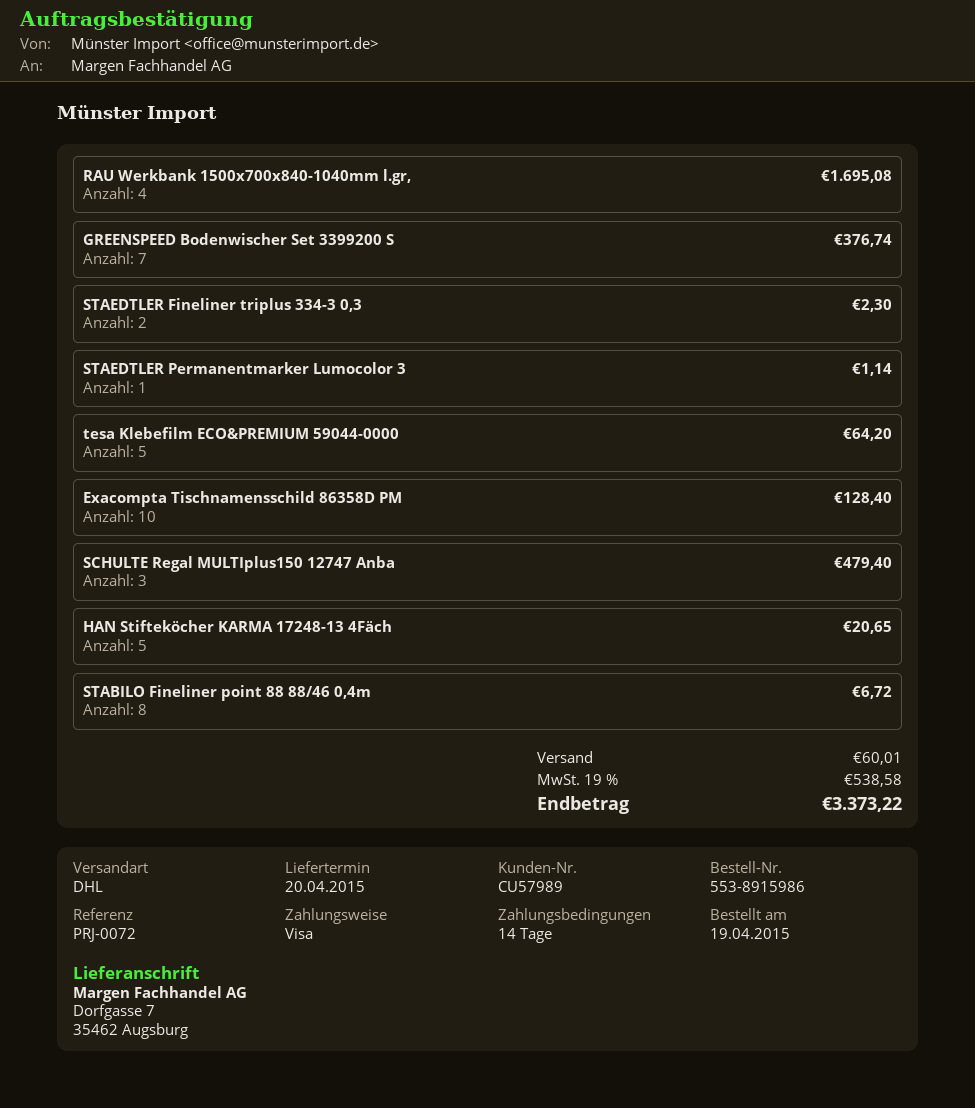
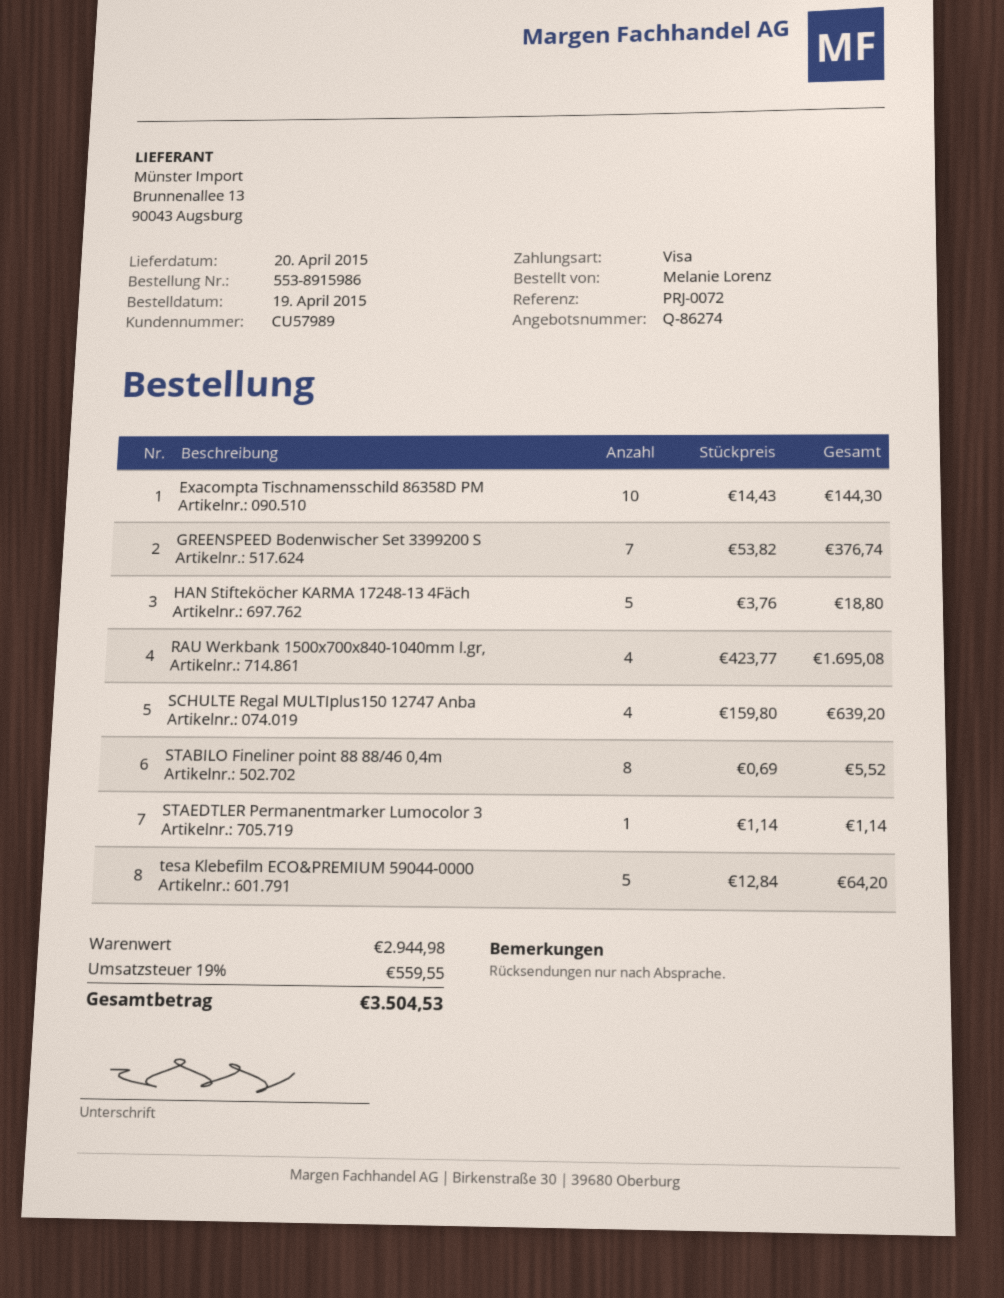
STAEDTLER Fineliner triplus 334-3 0,3: 2 for 2.30 -> none
Exacompta Tischnamensschild 86358D PM: 10 for 128.40 -> 10 for 144.30
SCHULTE Regal MULTIplus150 12747 Anba: 3 for 479.40 -> 4 for 639.20
HAN Stifteköcher KARMA 17248-13 4Fäch: 5 for 20.65 -> 5 for 18.80
STABILO Fineliner point 88 88/46 0,4m: 8 for 6.72 -> 8 for 5.52
shipping: 60.01 -> none
tax: 19% = 538.58 -> 19% = 559.55
total: 3373.22 -> 3504.53

